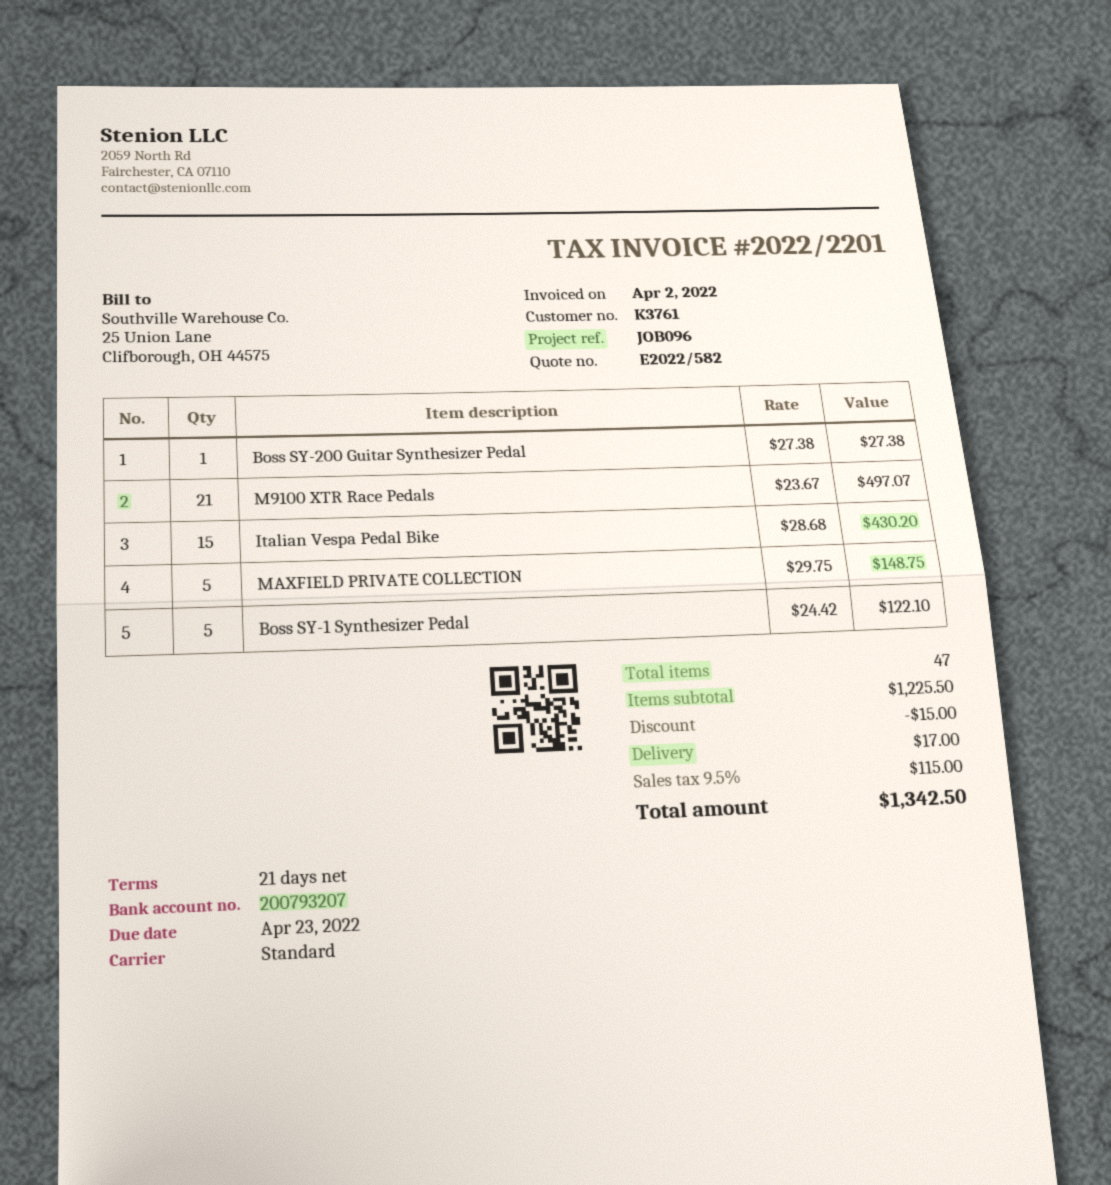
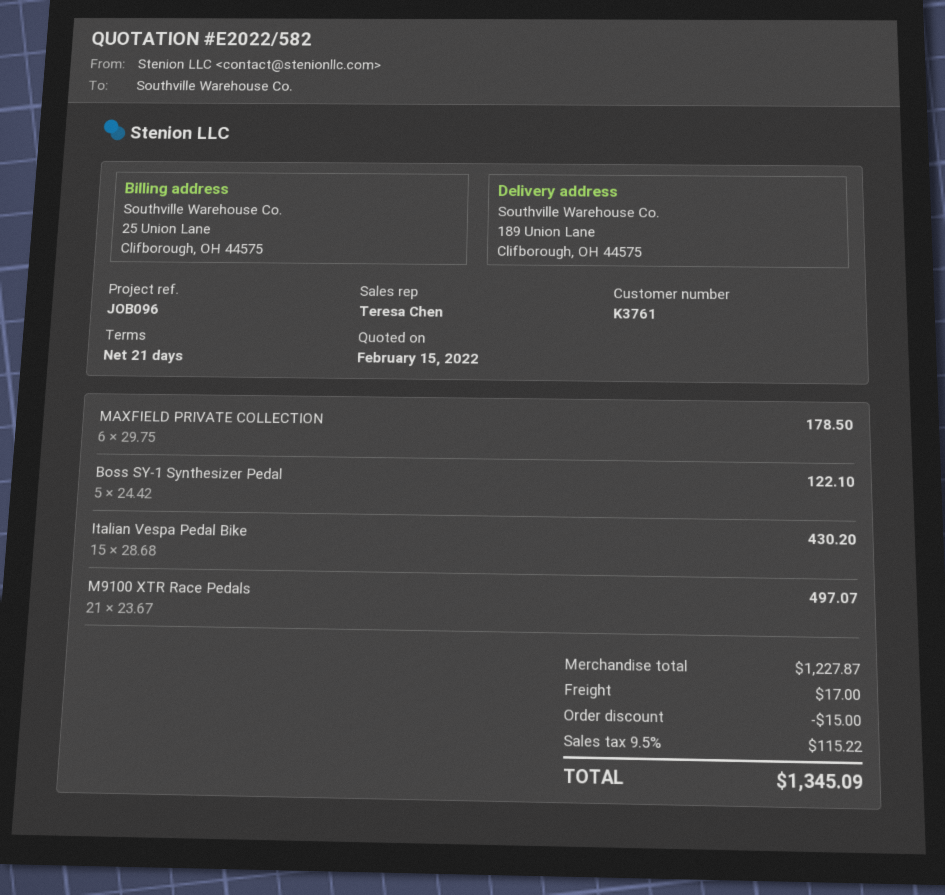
Boss SY-200 Guitar Synthesizer Pedal: 1 x 27.38 = 27.38 -> none
MAXFIELD PRIVATE COLLECTION: 5 x 29.75 = 148.75 -> 6 x 29.75 = 178.50
subtotal: 1225.50 -> 1227.87
tax: 9.5% = 115.00 -> 9.5% = 115.22
total: 1342.50 -> 1345.09

